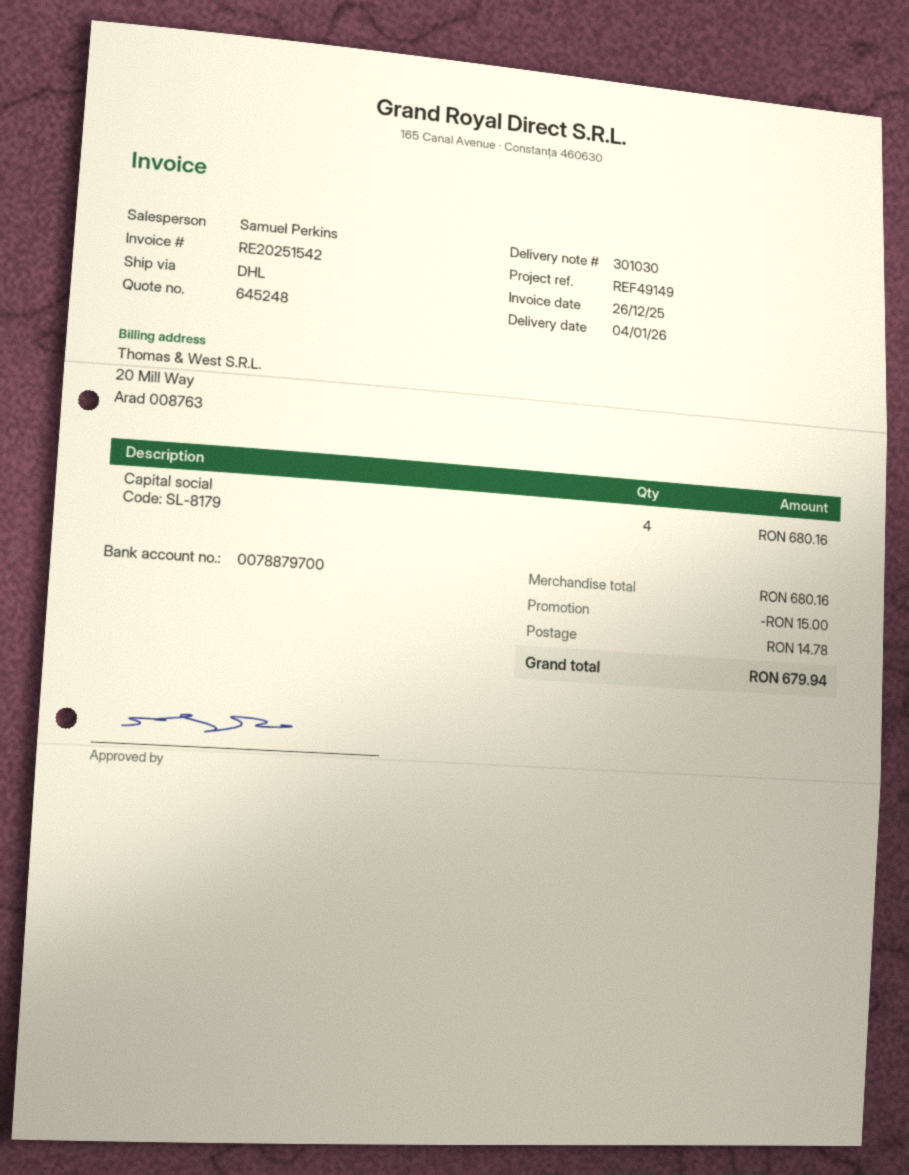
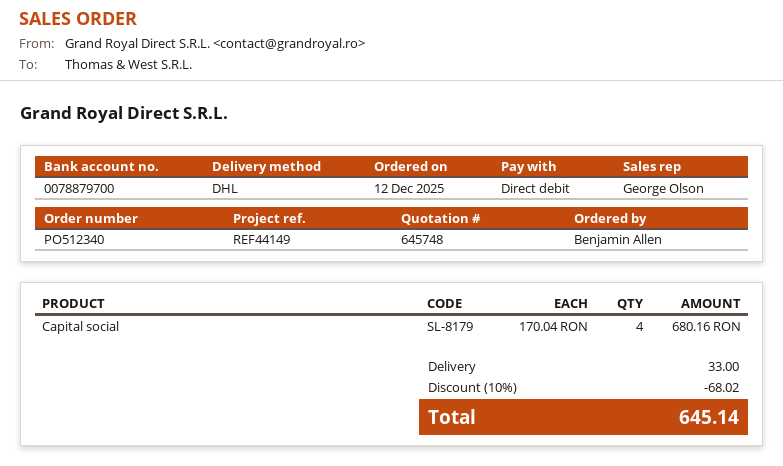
quote number: 645248 -> 645748
reference: REF49149 -> REF44149
sales rep: Samuel Perkins -> George Olson
discount: 15.00 -> 68.02
shipping: 14.78 -> 33.00
total: 679.94 -> 645.14

